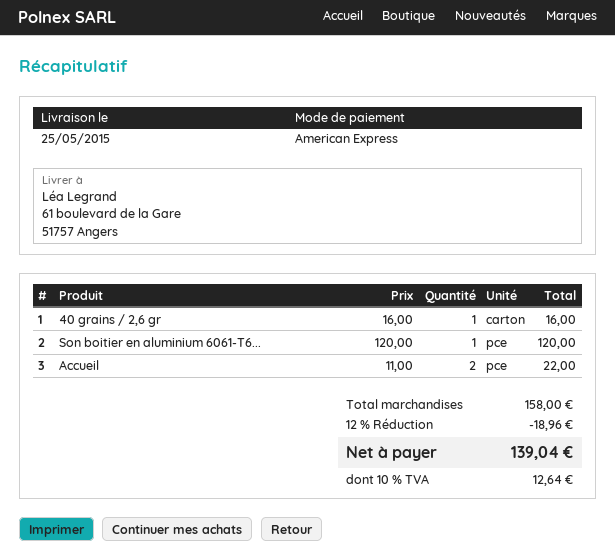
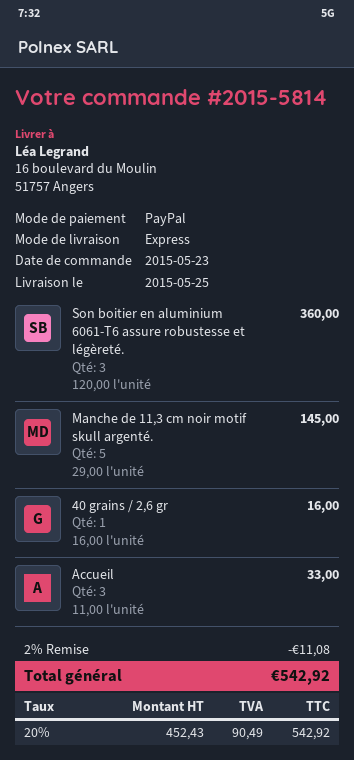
payment method: American Express -> PayPal
ship to: 61 boulevard de la Gare, 51757 Angers -> 16 boulevard du Moulin, 51757 Angers
Son boitier en aluminium 6061-T6...: 1 x 120.00 = 120.00 -> 3 x 120.00 = 360.00
Accueil: 2 x 11.00 = 22.00 -> 3 x 11.00 = 33.00
Manche de 11,3 cm noir motif skull argenté.: none -> 5 x 29.00 = 145.00
discount: 12% = 18.96 -> 2% = 11.08
tax: 10% = 12.64 -> 20% = 90.49
total: 139.04 -> 542.92

